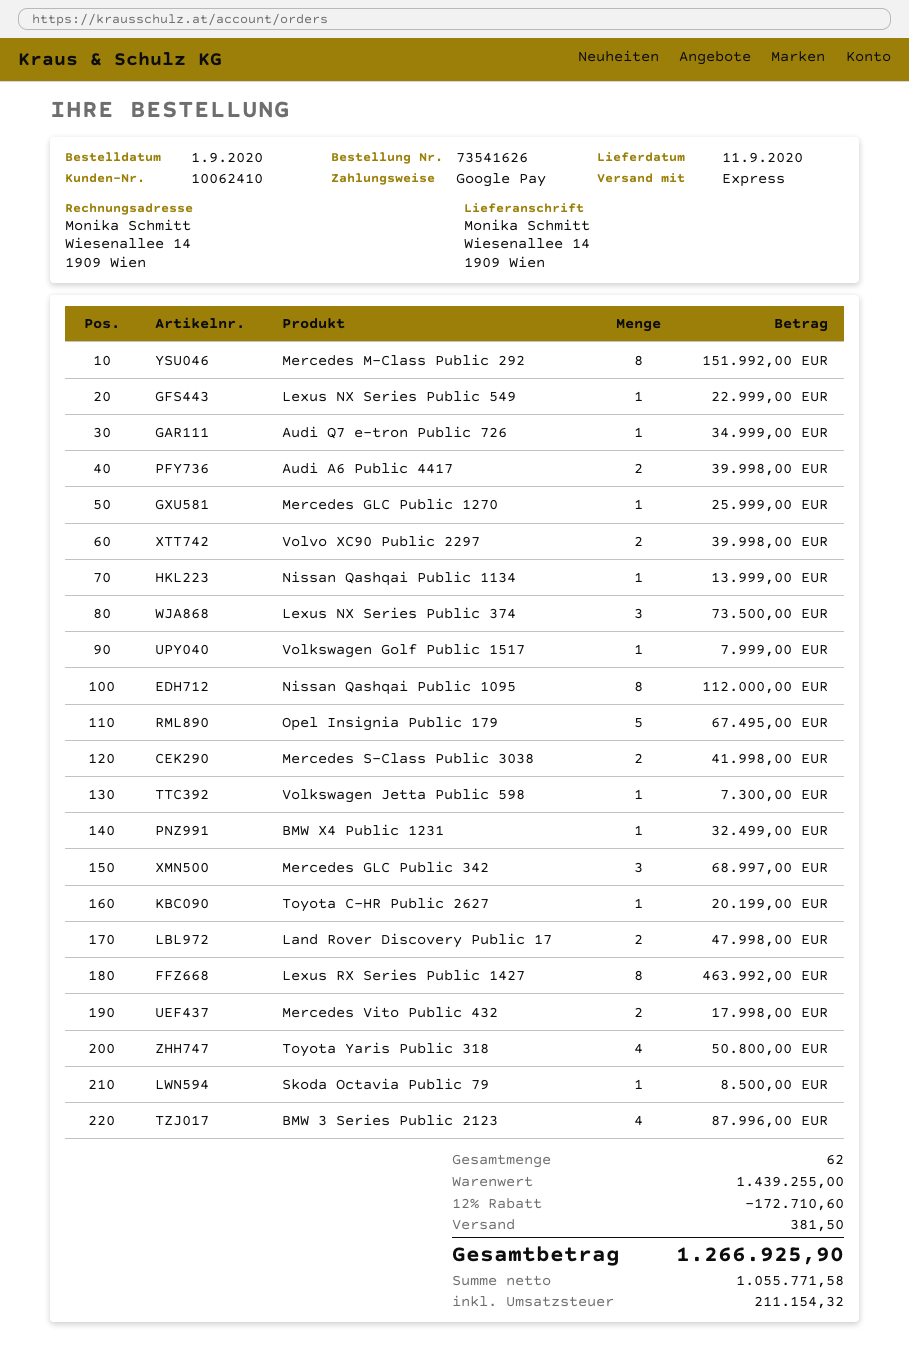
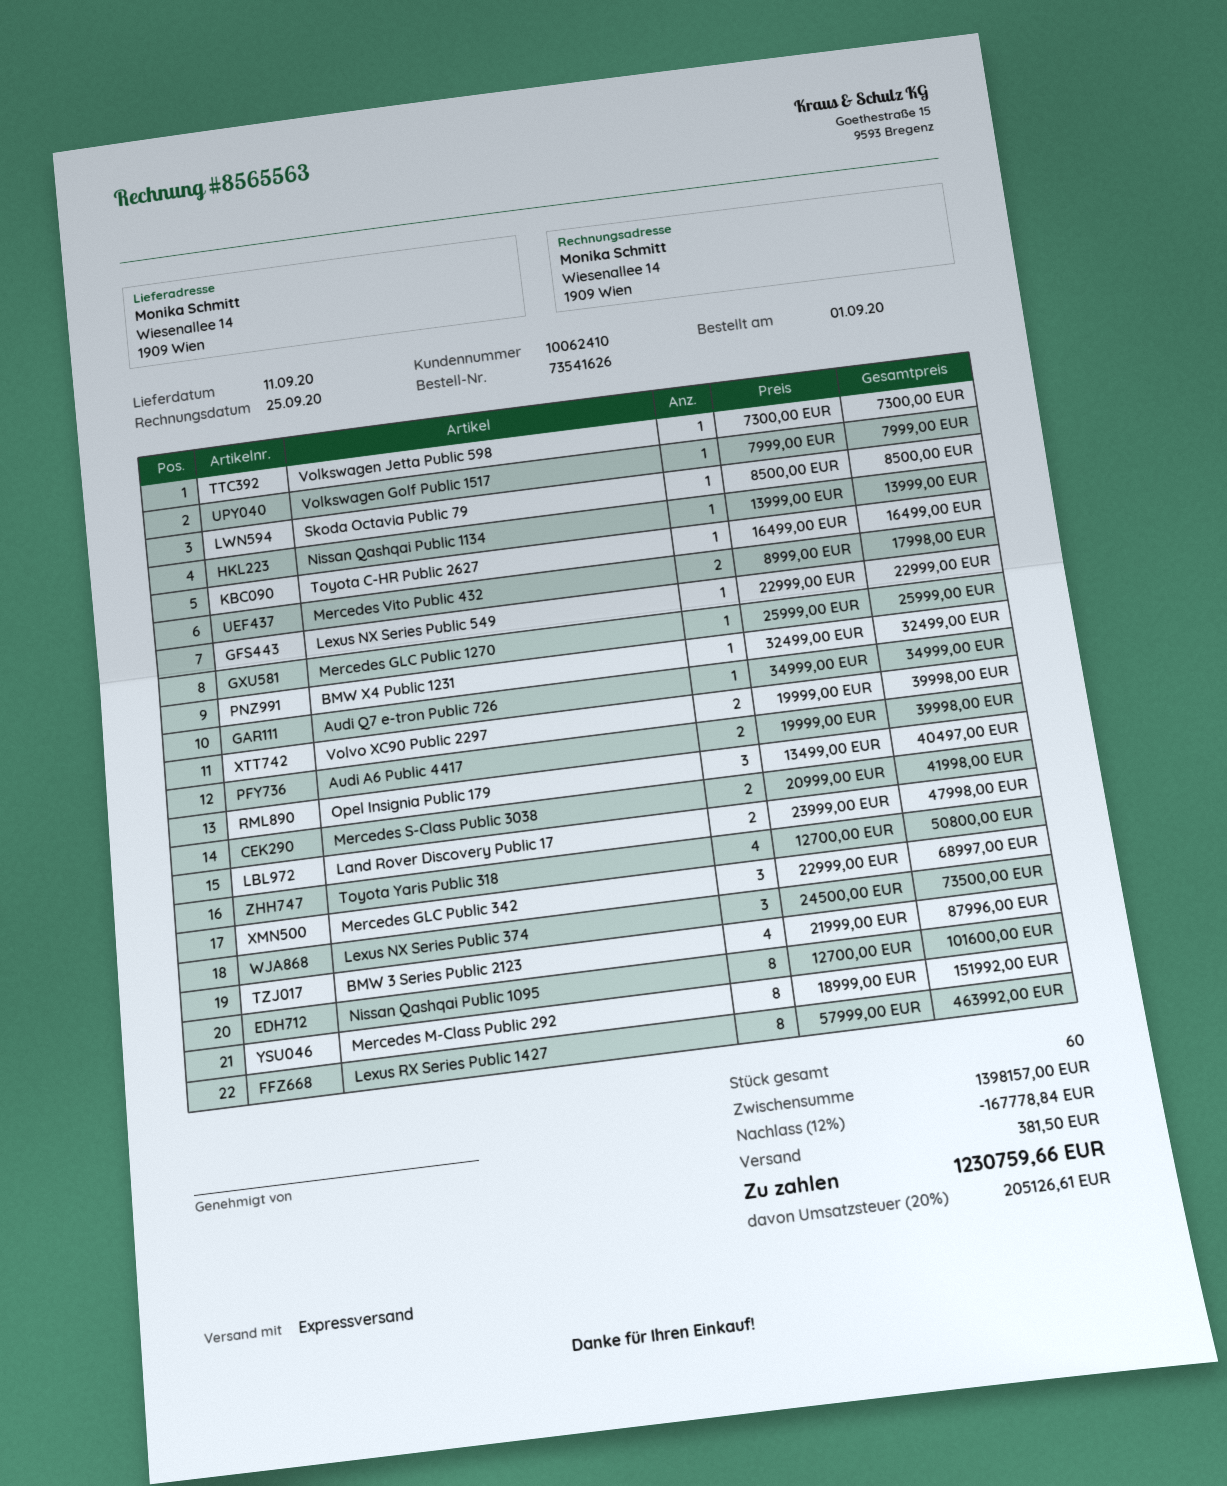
Nissan Qashqai Public 1095: 8 for 112000.00 -> 8 for 101600.00
Opel Insignia Public 179: 5 for 67495.00 -> 3 for 40497.00
Toyota C-HR Public 2627: 1 for 20199.00 -> 1 for 16499.00
total quantity: 62 -> 60
subtotal: 1439255.00 -> 1398157.00
discount: 12% = 172710.60 -> 12% = 167778.84
tax: 211154.32 -> 205126.61
total: 1266925.90 -> 1230759.66

